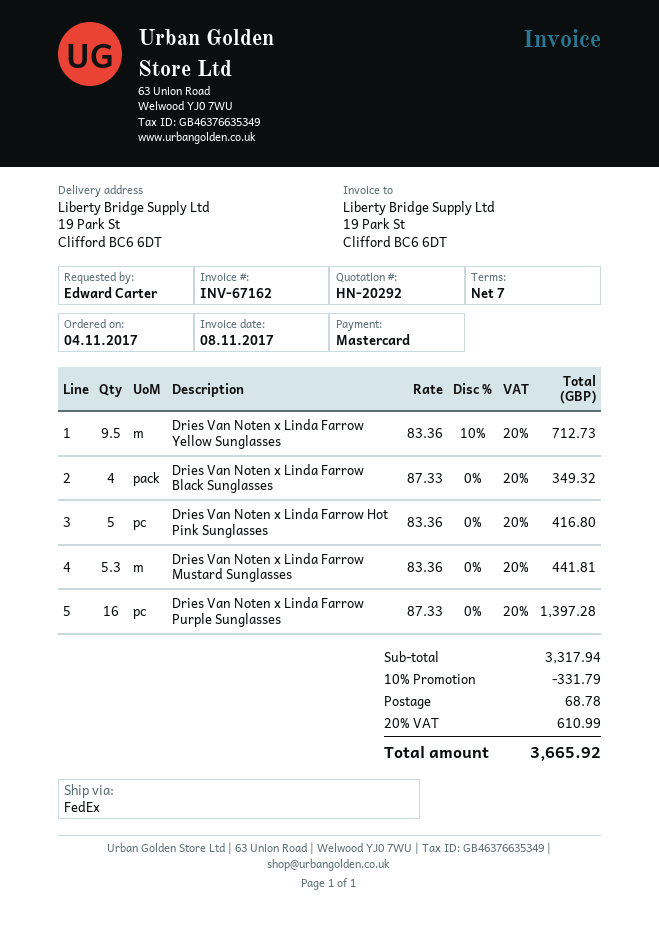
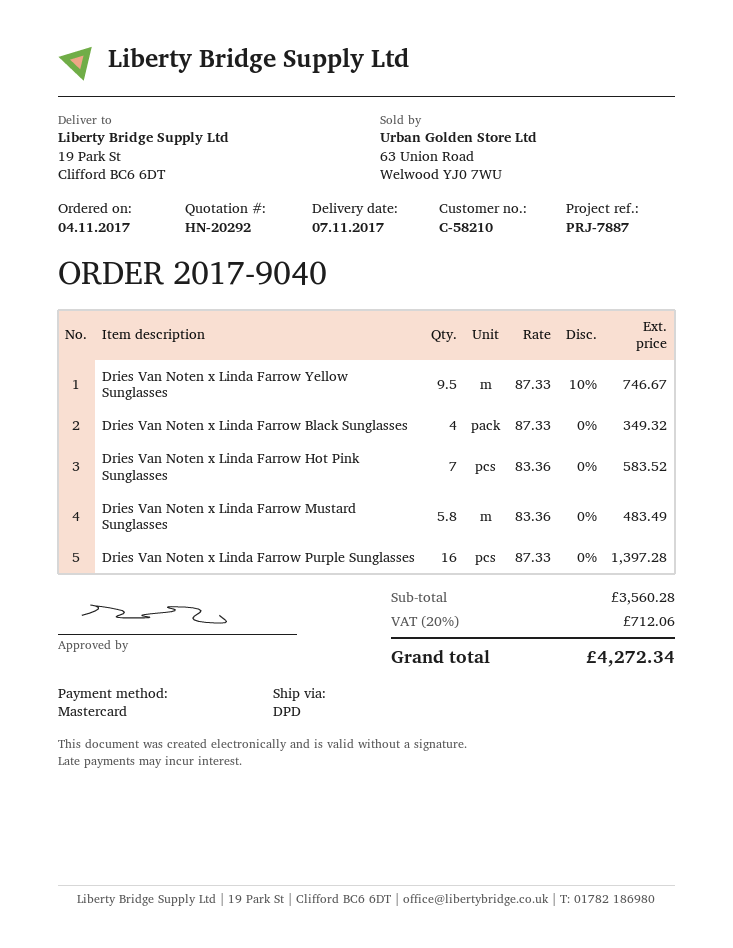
shipping method: FedEx -> DPD
Dries Van Noten x Linda Farrow Yellow Sunglasses: 9.5 x 83.36 - 10% = 712.73 -> 9.5 x 87.33 - 10% = 746.67
Dries Van Noten x Linda Farrow Hot Pink Sunglasses: 5 x 83.36 = 416.80 -> 7 x 83.36 = 583.52
Dries Van Noten x Linda Farrow Mustard Sunglasses: 5.3 x 83.36 = 441.81 -> 5.8 x 83.36 = 483.49
subtotal: 3317.94 -> 3560.28
discount: 10% = 331.79 -> none
shipping: 68.78 -> none
tax: 20% = 610.99 -> 20% = 712.06
total: 3665.92 -> 4272.34

